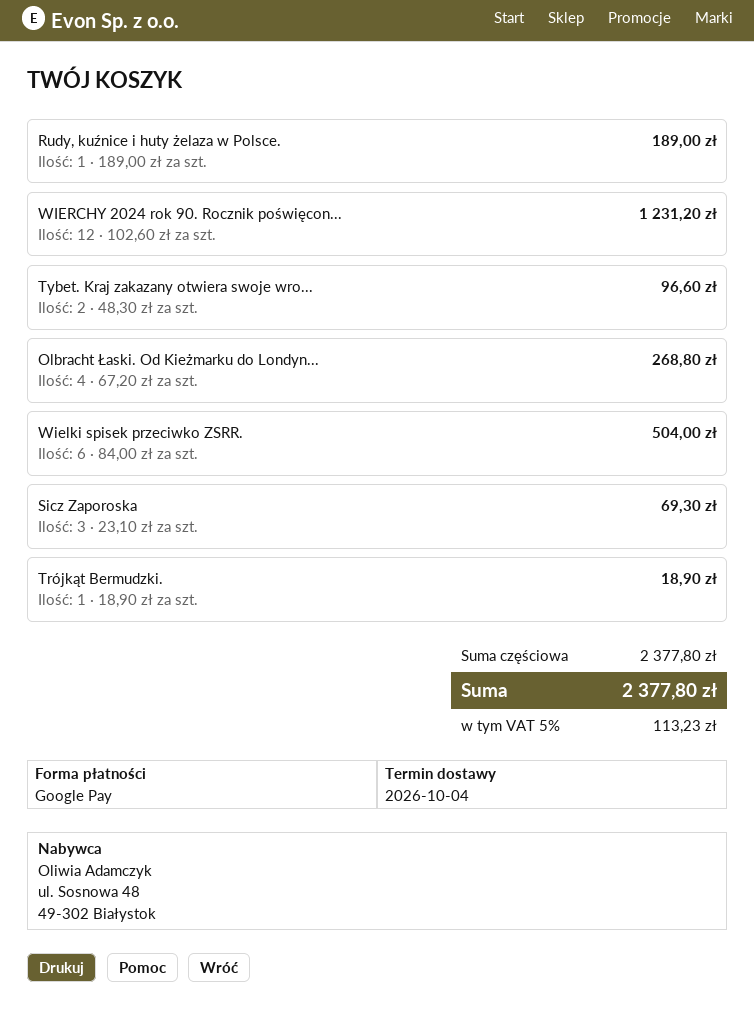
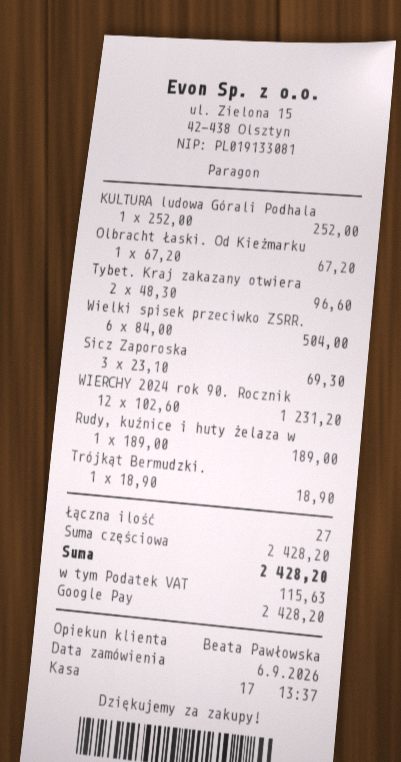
Olbracht Łaski. Od Kieżmarku do Londyn...: 4 x 67.20 = 268.80 -> 1 x 67.20 = 67.20
KULTURA ludowa Górali Podhala: none -> 1 x 252.00 = 252.00
subtotal: 2377.80 -> 2428.20
tax: 113.23 -> 115.63
total: 2377.80 -> 2428.20

